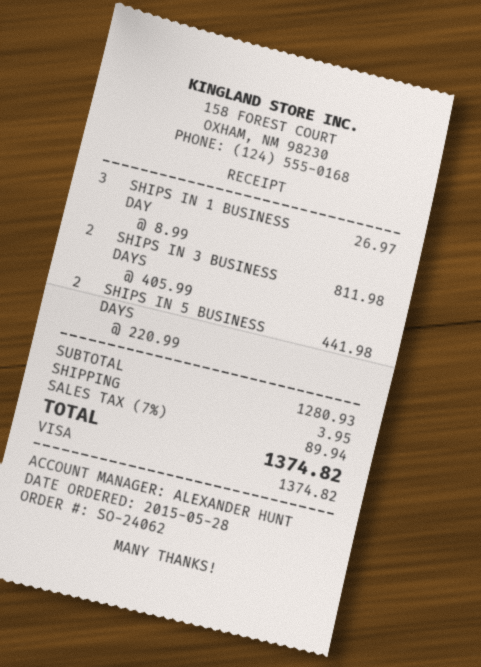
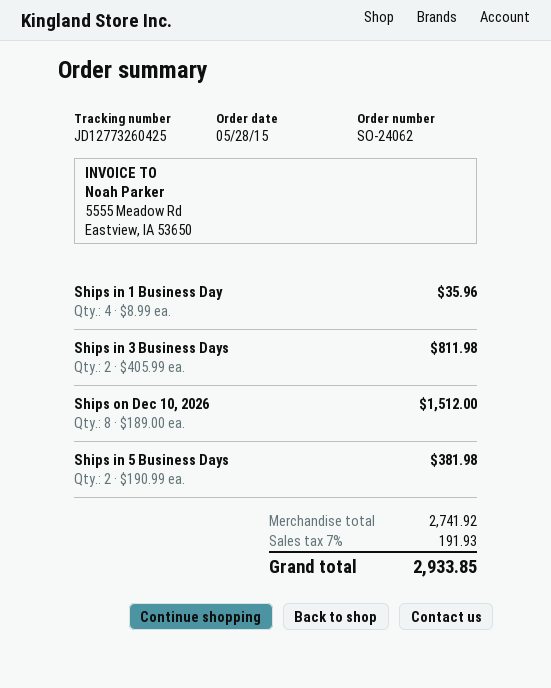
SHIPS IN 1 BUSINESS DAY: 3 x 8.99 = 26.97 -> 4 x 8.99 = 35.96
SHIPS IN 5 BUSINESS DAYS: 2 x 220.99 = 441.98 -> 2 x 190.99 = 381.98
Ships on Dec 10, 2026: none -> 8 x 189.00 = 1512.00
subtotal: 1280.93 -> 2741.92
shipping: 3.95 -> none
tax: 7% = 89.94 -> 7% = 191.93
total: 1374.82 -> 2933.85

